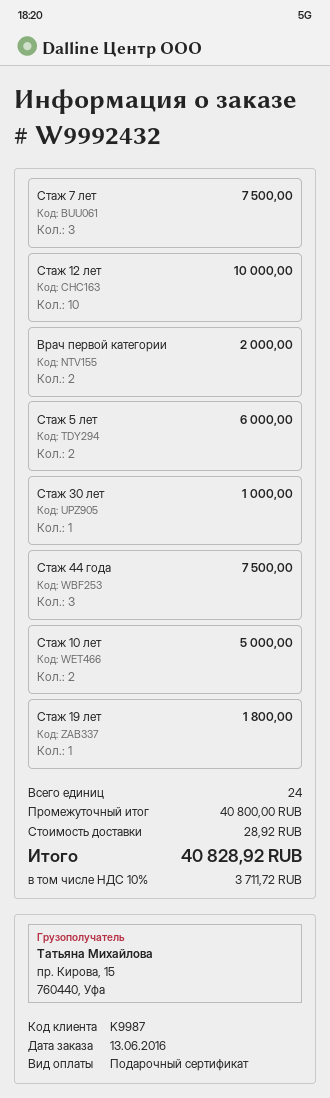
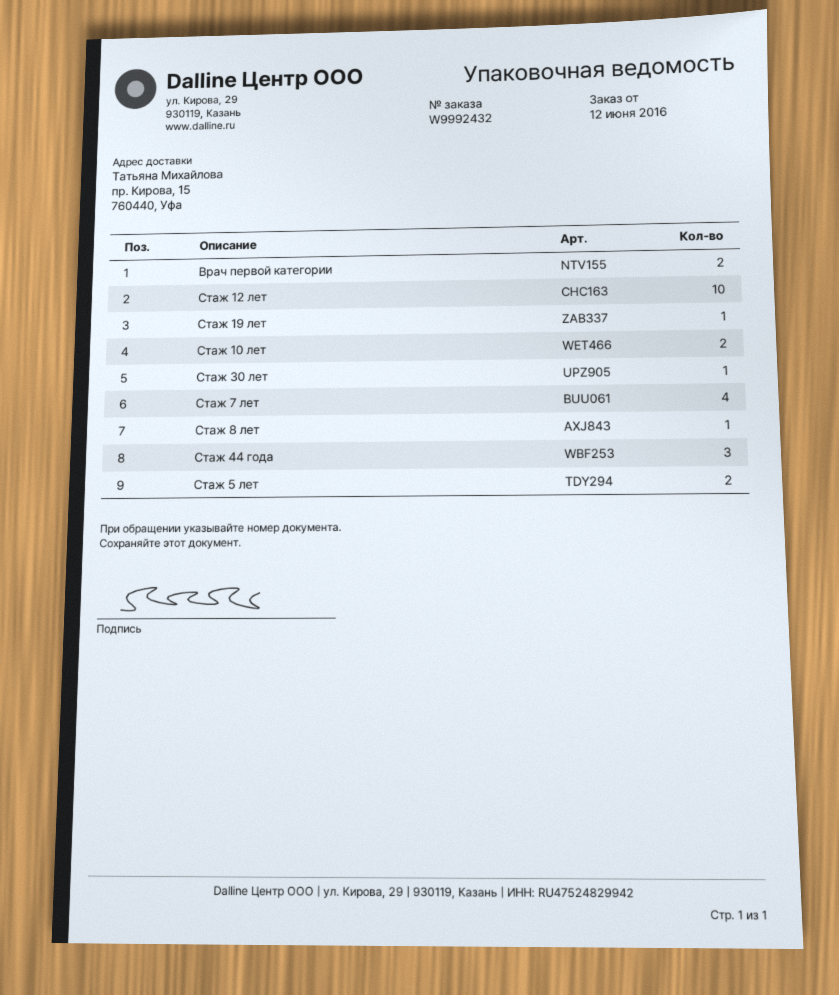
order date: 2016-06-13 -> 2016-06-12
Стаж 7 лет: 3 -> 4
Стаж 8 лет: none -> 1

